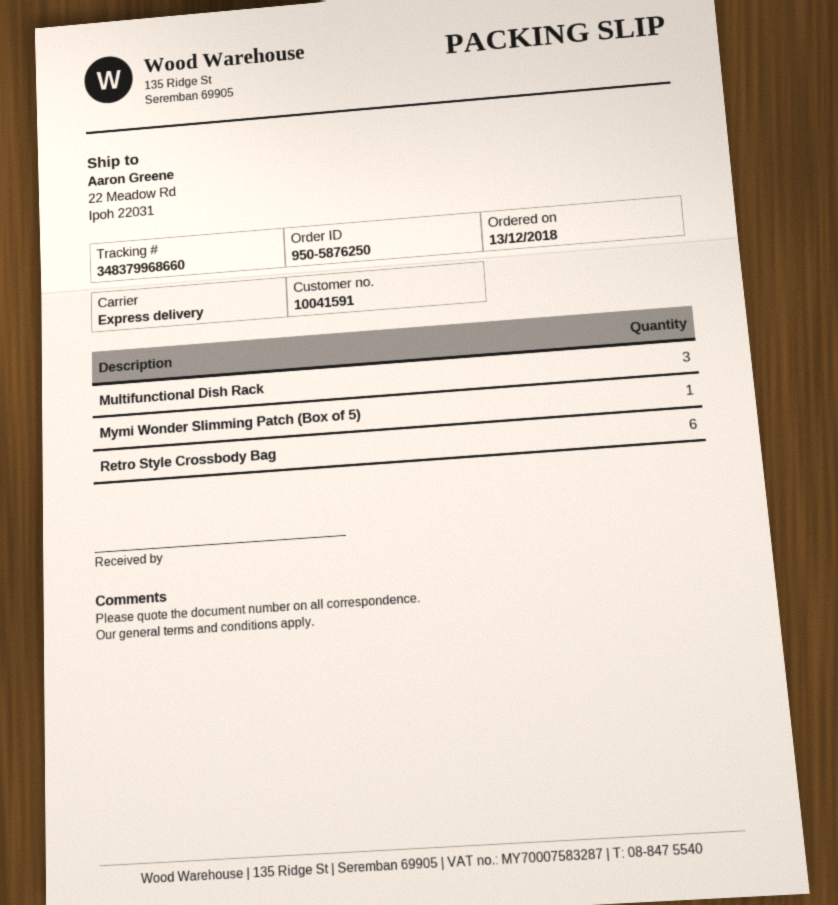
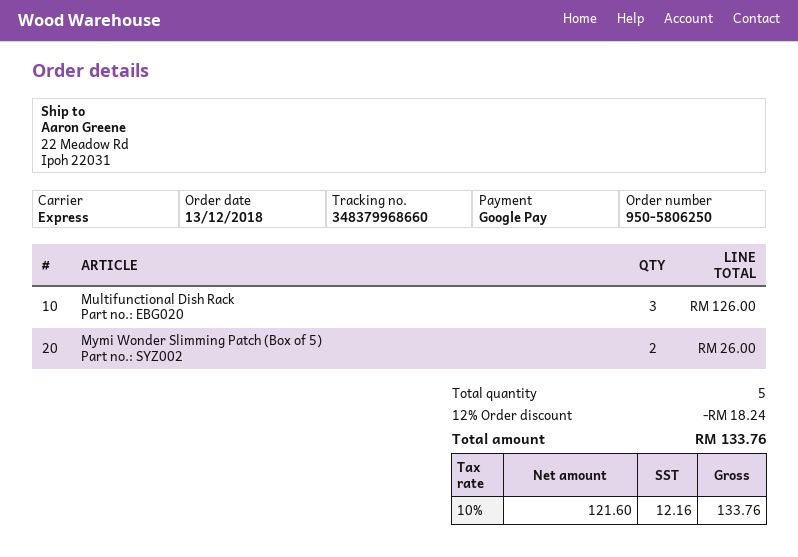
order number: 950-5876250 -> 950-5806250
Mymi Wonder Slimming Patch (Box of 5): 1 -> 2
Retro Style Crossbody Bag: 6 -> none

